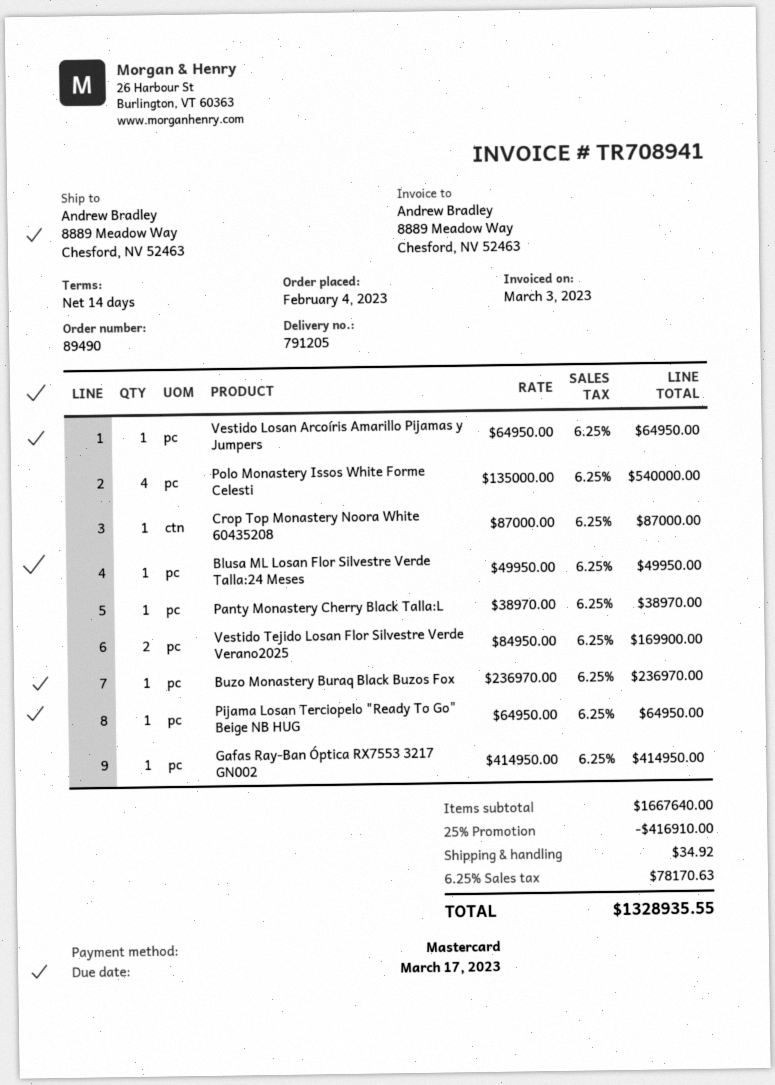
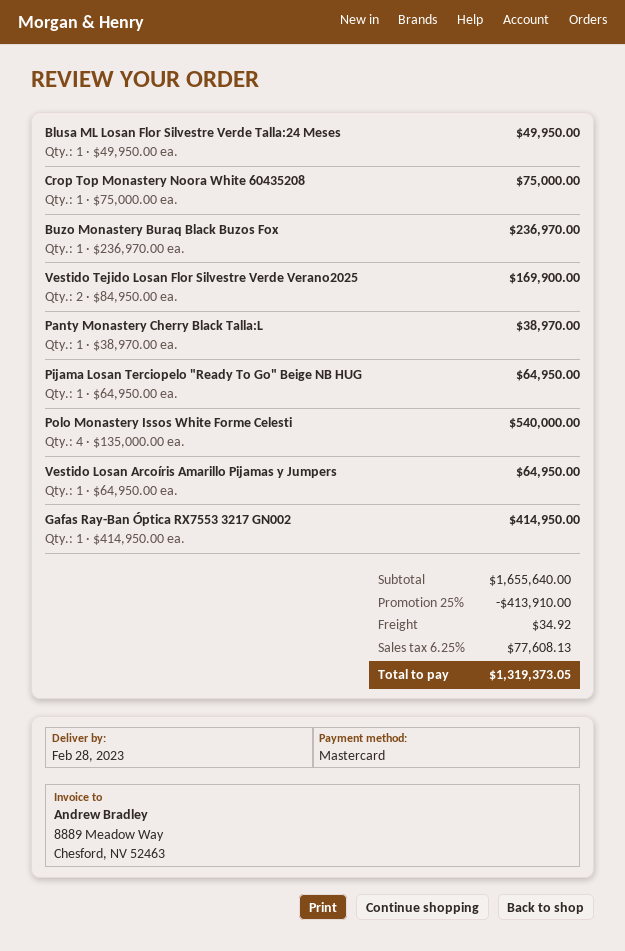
Crop Top Monastery Noora White 60435208: 1 x 87000.00 = 87000.00 -> 1 x 75000.00 = 75000.00
subtotal: 1667640.00 -> 1655640.00
discount: 25% = 416910.00 -> 25% = 413910.00
tax: 6.25% = 78170.63 -> 6.25% = 77608.13
total: 1328935.55 -> 1319373.05

